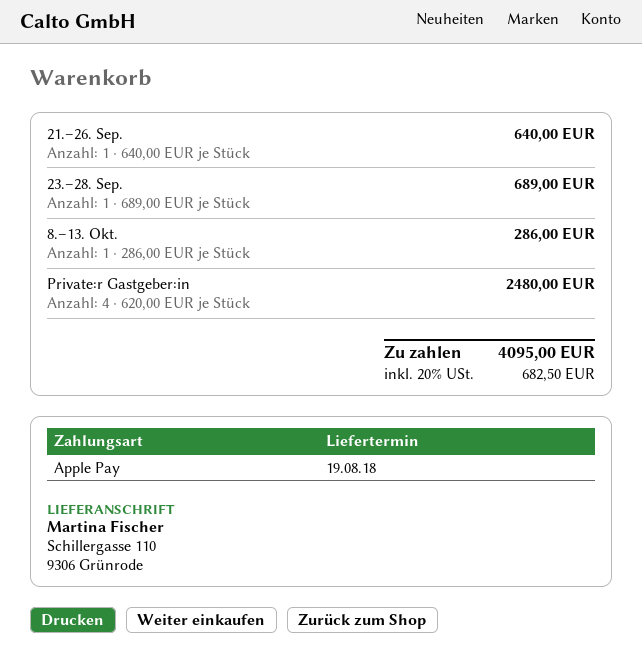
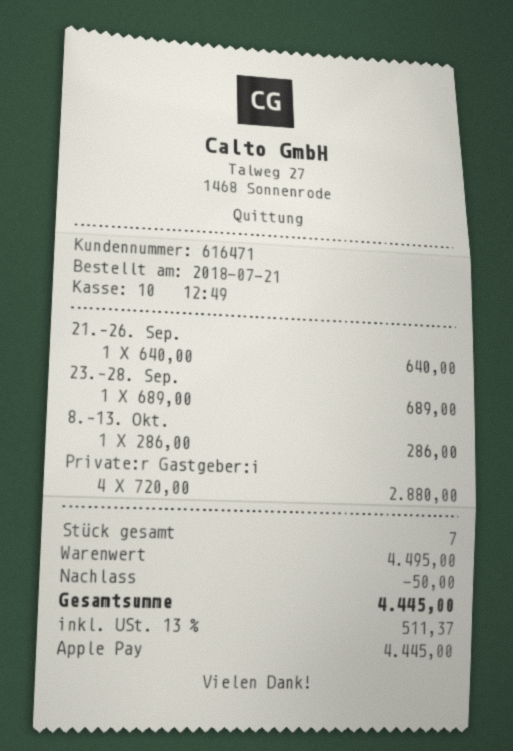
Private:r Gastgeber:in: 4 x 620.00 = 2480.00 -> 4 x 720.00 = 2880.00
discount: none -> 50.00
tax: 20% = 682.50 -> 13% = 511.37
total: 4095.00 -> 4445.00

